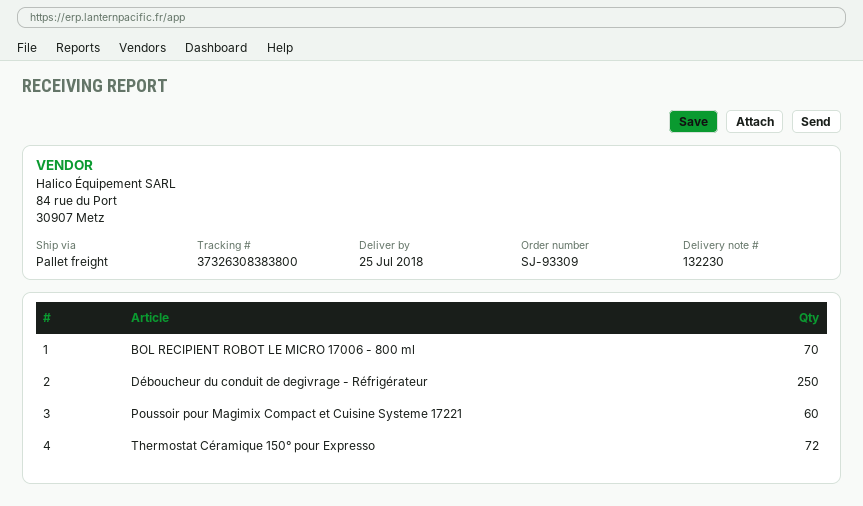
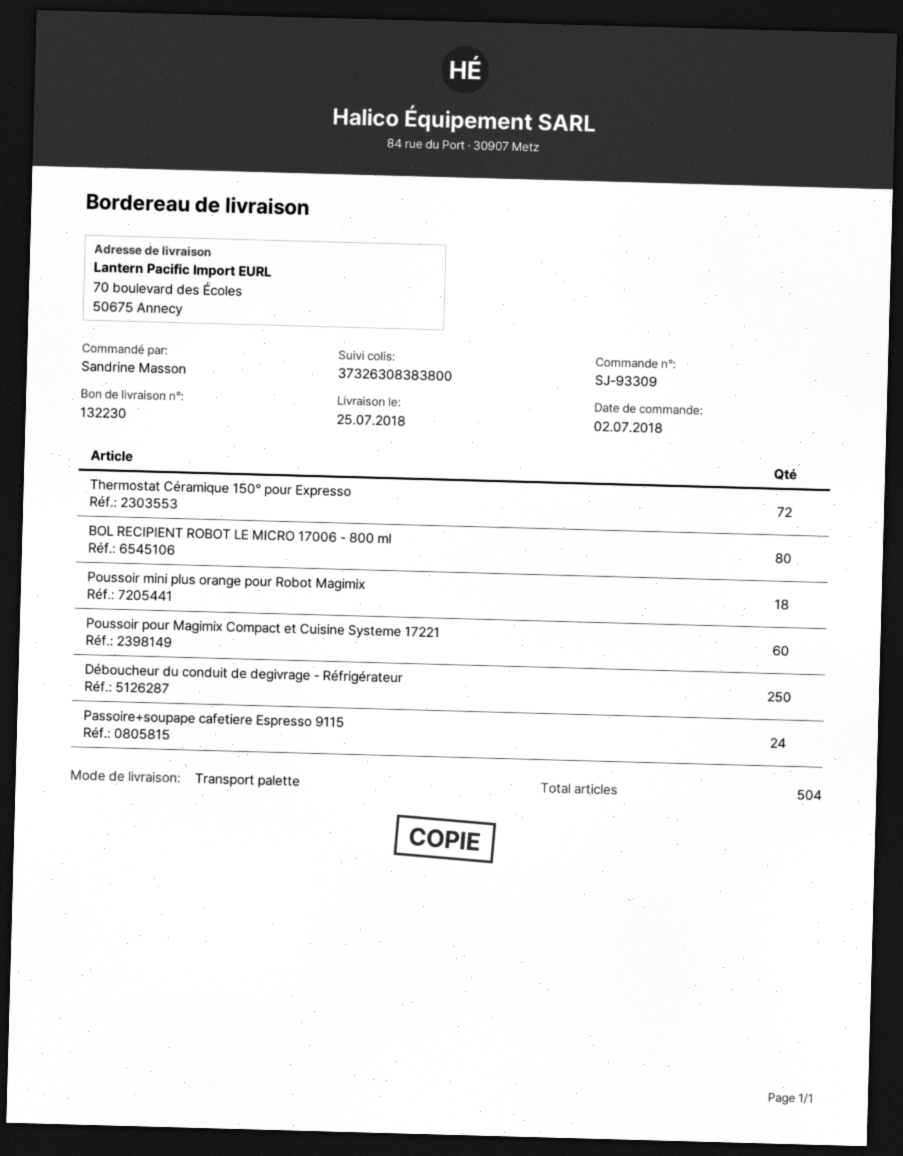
BOL RECIPIENT ROBOT LE MICRO 17006 - 800 ml: 70 -> 80
Poussoir mini plus orange pour Robot Magimix: none -> 18
Passoire+soupape cafetiere Espresso 9115: none -> 24

